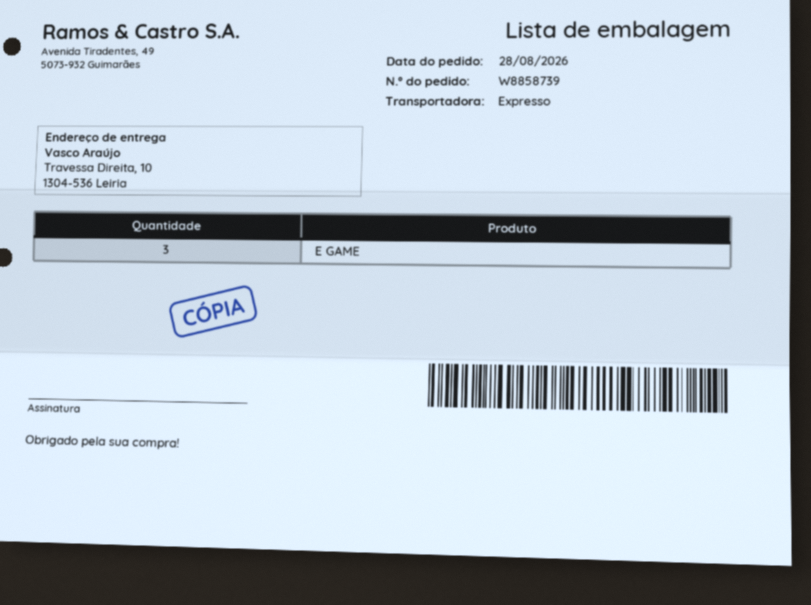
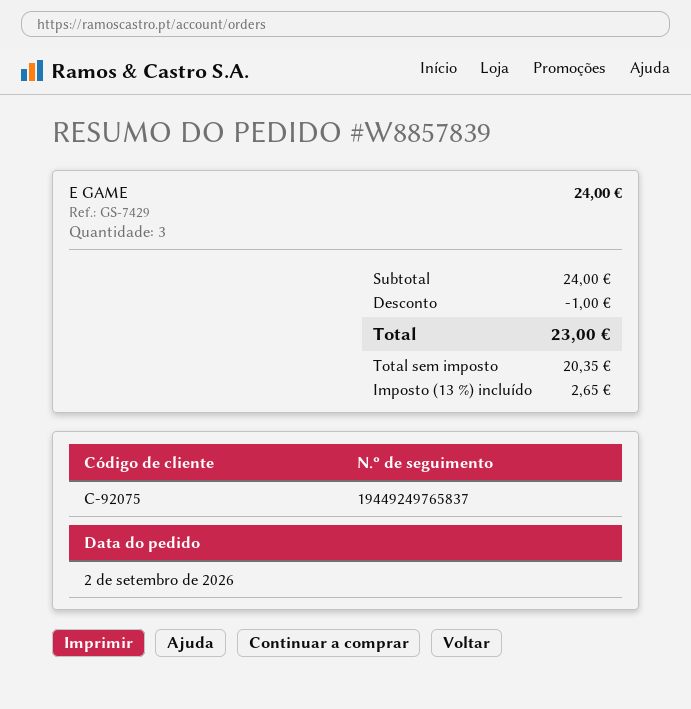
order number: W8858739 -> W8857839
order date: 2026-08-28 -> 2026-09-02

